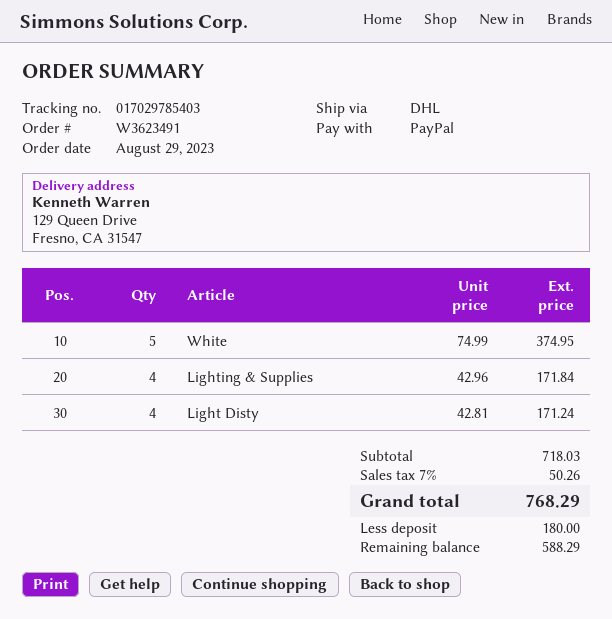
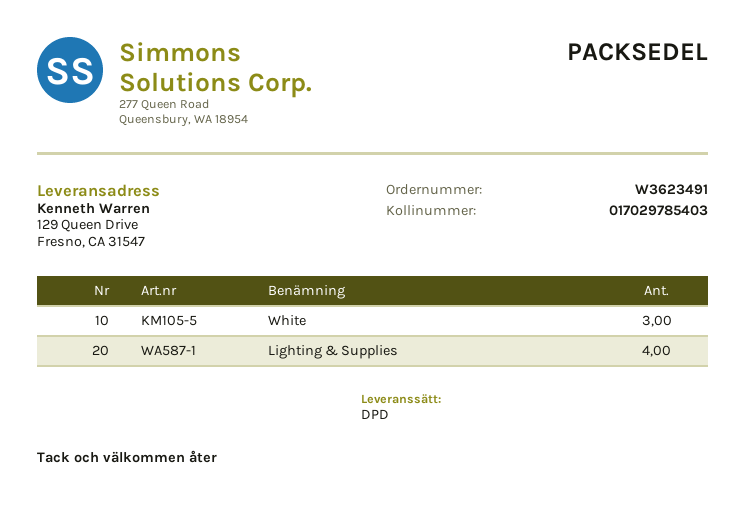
shipping method: DHL -> DPD
White: 5 -> 3
Light Disty: 4 -> none

